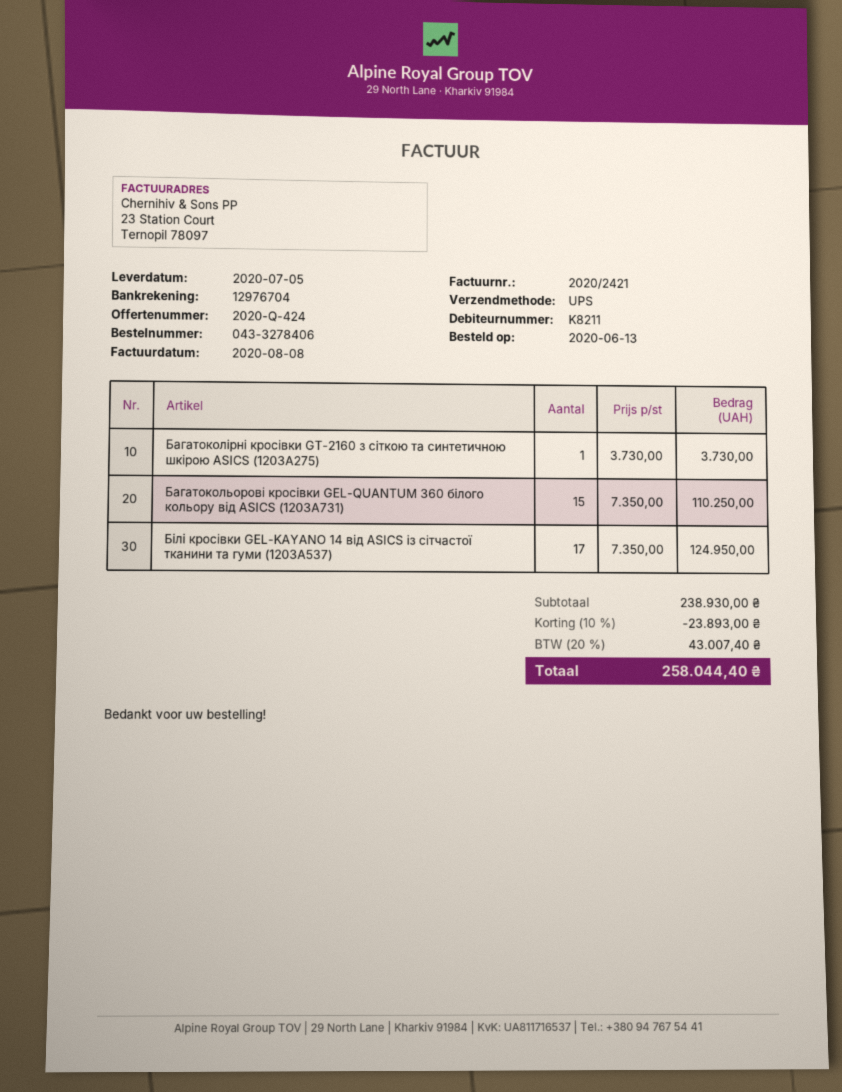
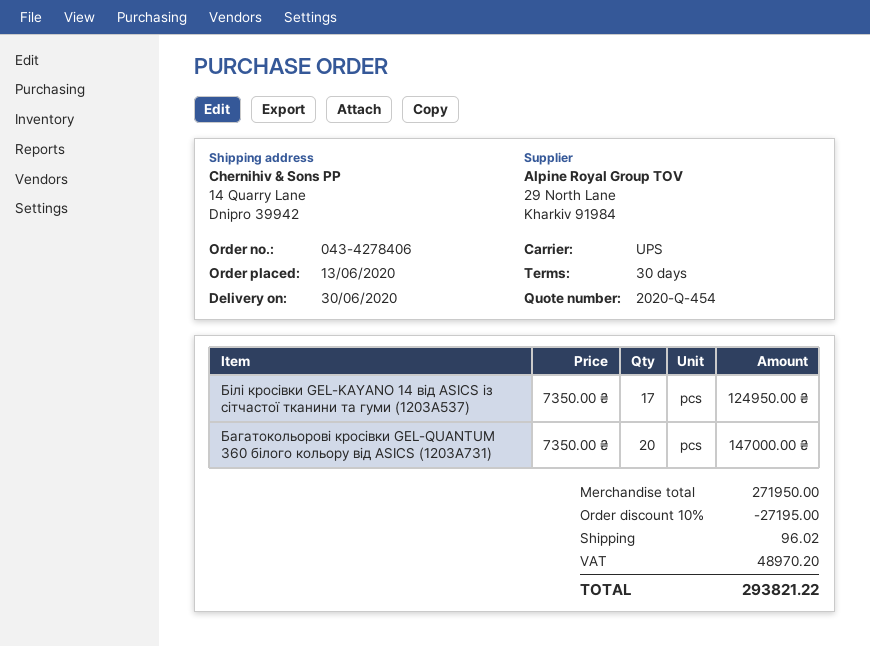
quote number: 2020-Q-424 -> 2020-Q-454
order number: 043-3278406 -> 043-4278406
delivery date: 2020-07-05 -> 2020-06-30
Багатоколірні кросівки GT-2160 з сіткою та синтетичною шкірою ASICS (1203A275): 1 x 3730.00 = 3730.00 -> none
Багатокольорові кросівки GEL-QUANTUM 360 білого кольору від ASICS (1203A731): 15 x 7350.00 = 110250.00 -> 20 x 7350.00 = 147000.00
subtotal: 238930.00 -> 271950.00
discount: 10% = 23893.00 -> 10% = 27195.00
shipping: none -> 96.02
tax: 43007.40 -> 48970.20
total: 258044.40 -> 293821.22

